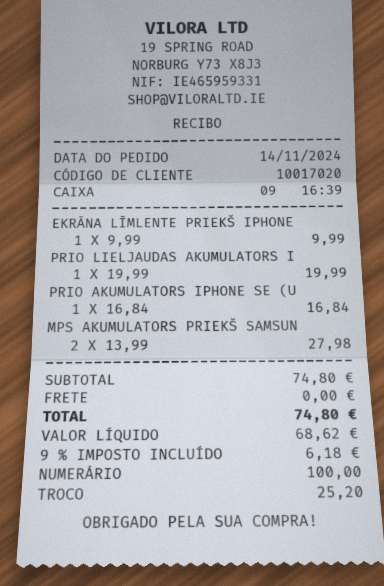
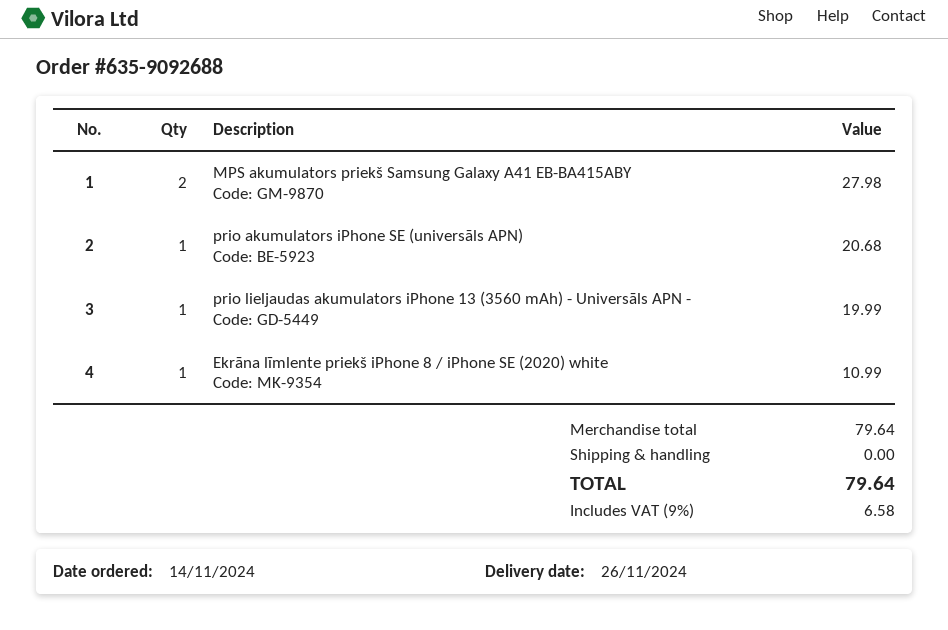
EKRĀNA LĪMLENTE PRIEKŠ IPHONE: 1 for 9.99 -> 1 for 10.99
PRIO AKUMULATORS IPHONE SE (U: 1 for 16.84 -> 1 for 20.68
subtotal: 74.80 -> 79.64
tax: 9% = 6.18 -> 9% = 6.58
total: 74.80 -> 79.64

